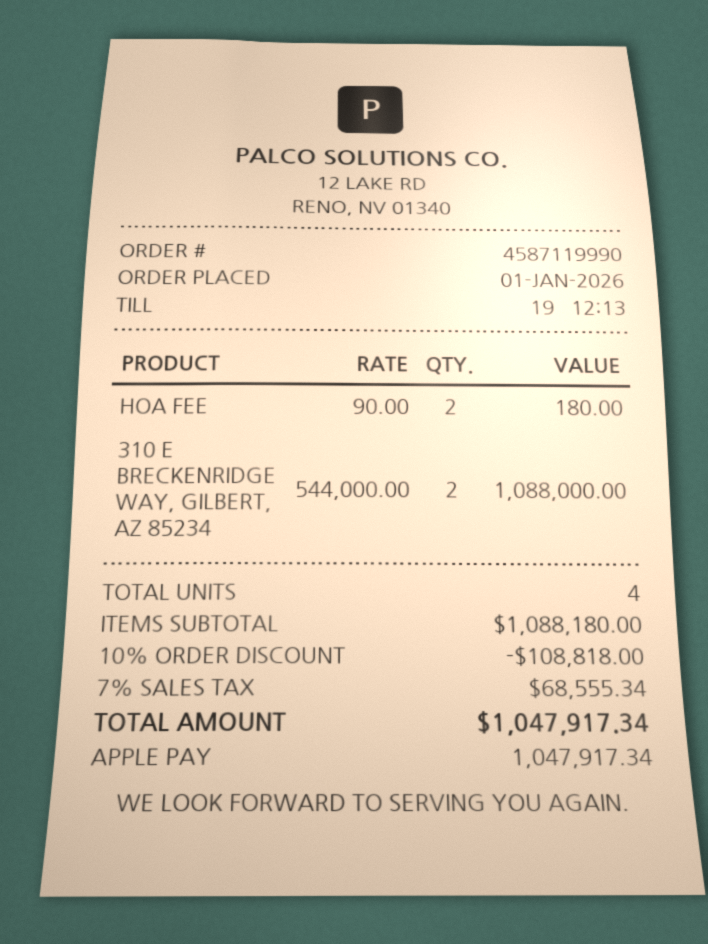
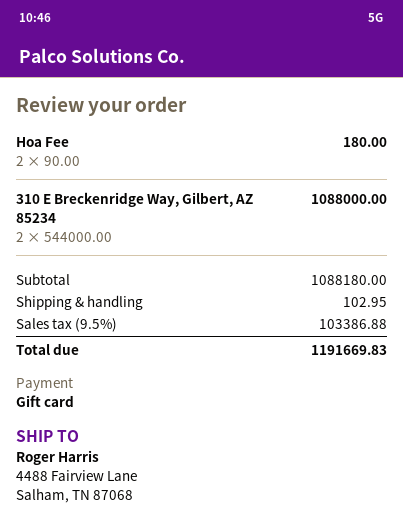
payment method: Apple Pay -> gift card
discount: 10% = 108818.00 -> none
shipping: none -> 102.95
tax: 7% = 68555.34 -> 9.5% = 103386.88
total: 1047917.34 -> 1191669.83

